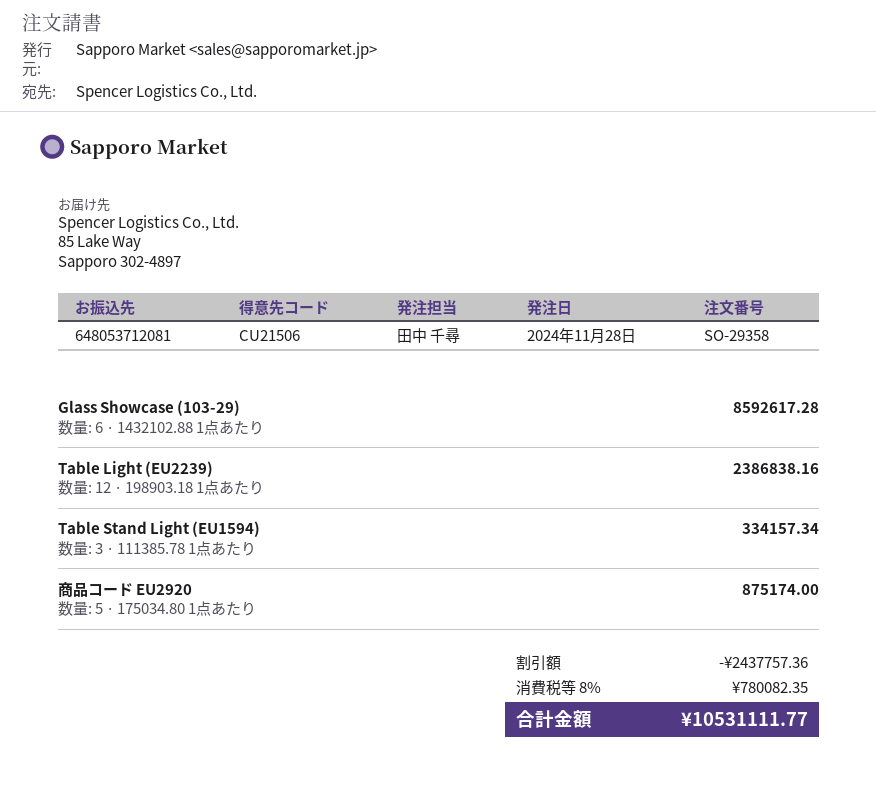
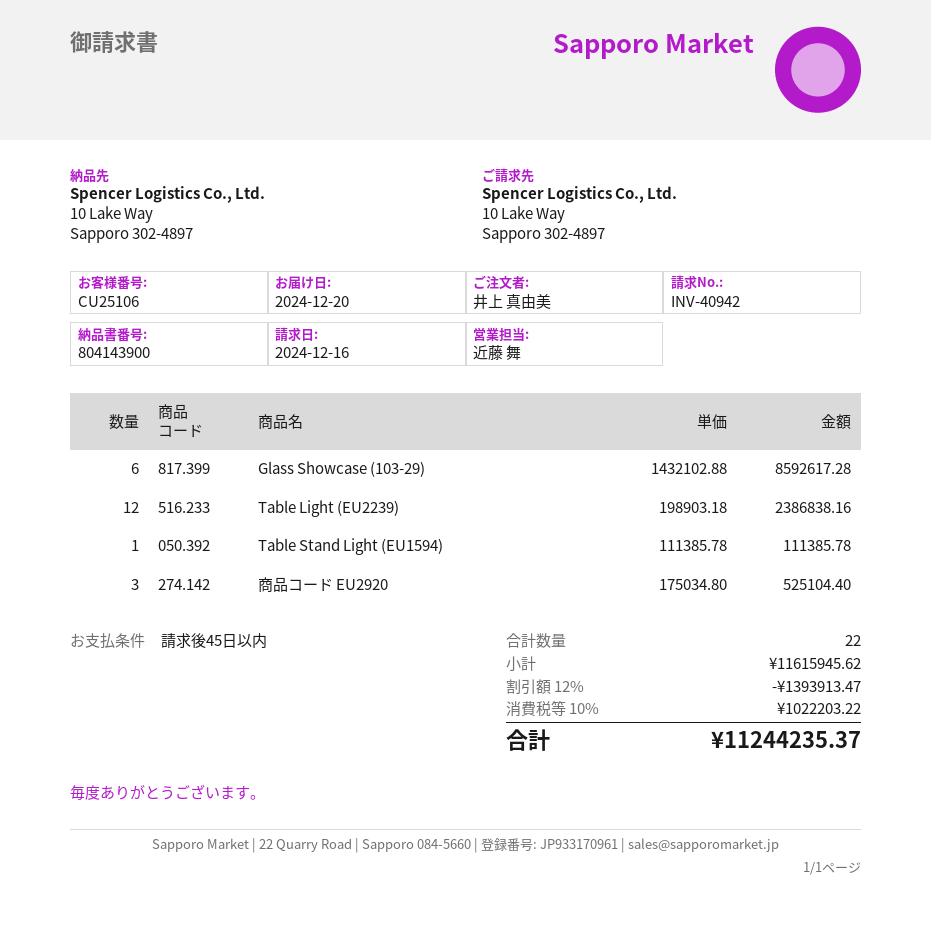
customer number: CU21506 -> CU25106
ordered by: 田中 千尋 -> 井上 真由美
ship to: 85 Lake Way, Sapporo 302-4897 -> 10 Lake Way, Sapporo 302-4897
Table Stand Light (EU1594): 3 x 111385.78 = 334157.34 -> 1 x 111385.78 = 111385.78
商品コード EU2920: 5 x 175034.80 = 875174.00 -> 3 x 175034.80 = 525104.40
discount: 2437757.36 -> 1393913.47
tax: 8% = 780082.35 -> 10% = 1022203.22
total: 10531111.77 -> 11244235.37

